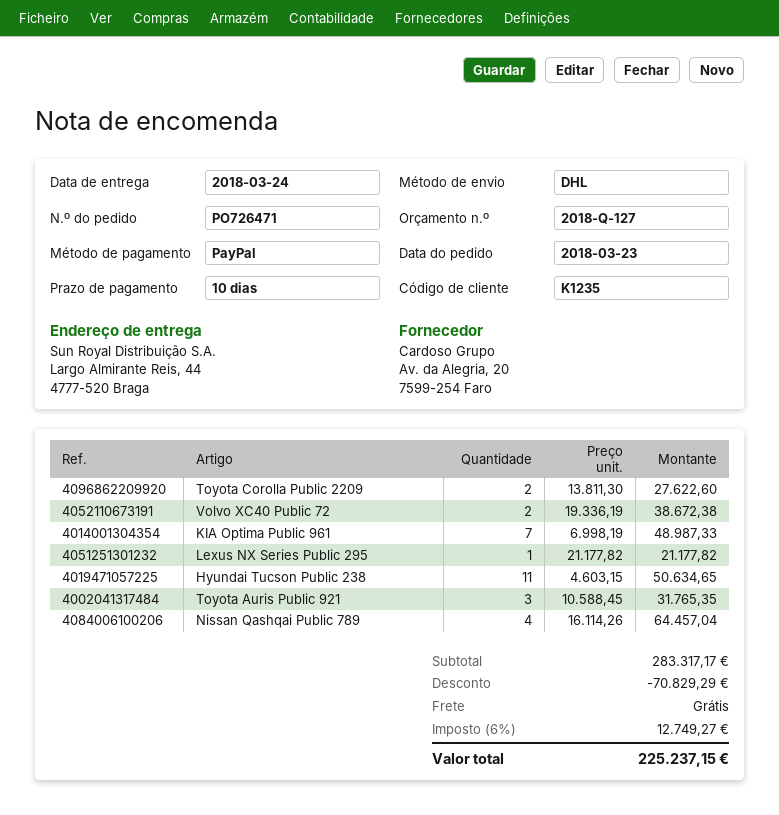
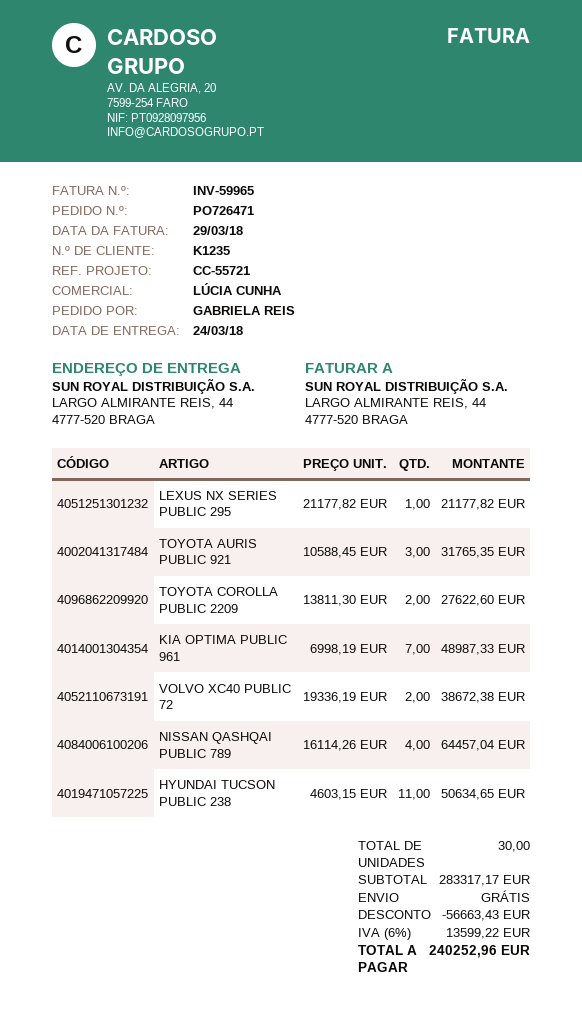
discount: 70829.29 -> 56663.43
tax: 6% = 12749.27 -> 6% = 13599.22
total: 225237.15 -> 240252.96

